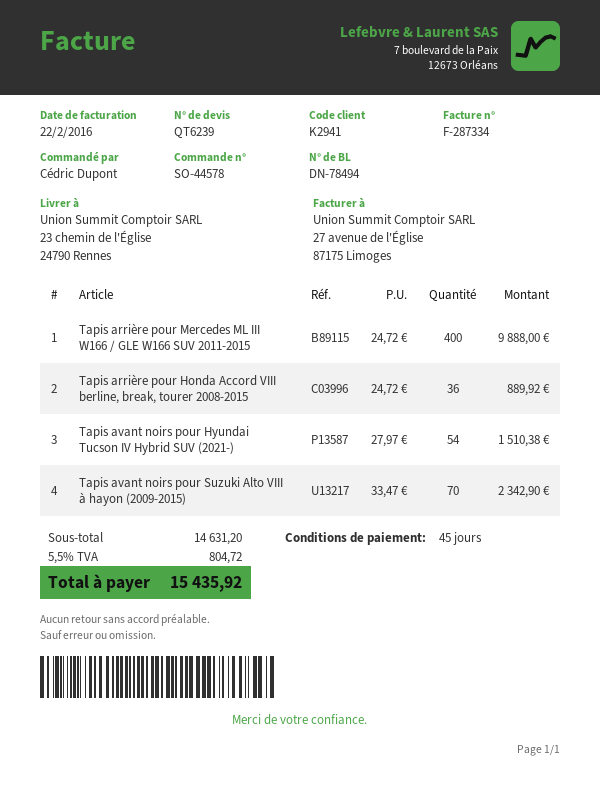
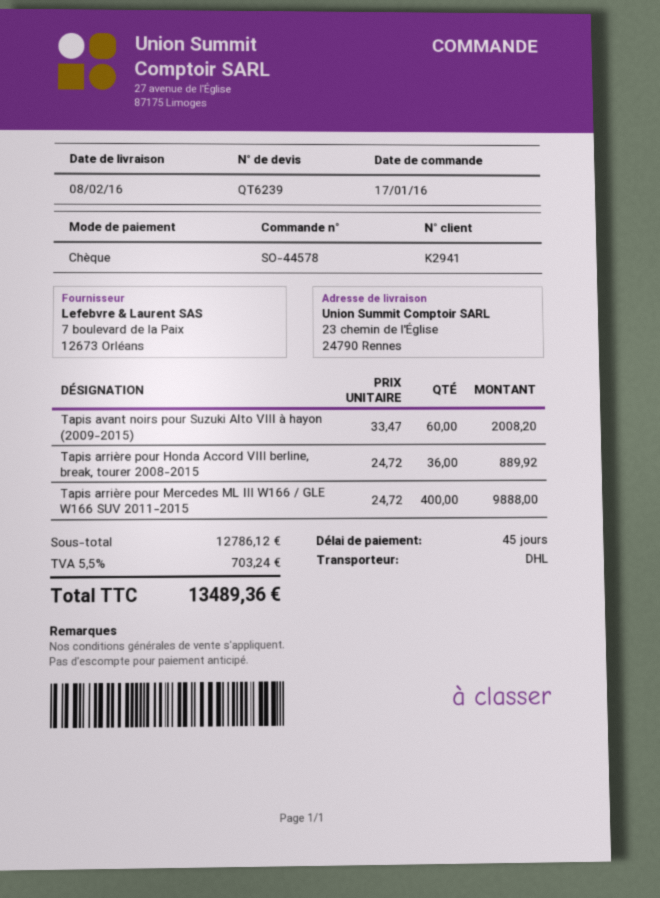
Tapis avant noirs pour Hyundai Tucson IV Hybrid SUV (2021-): 54 x 27.97 = 1510.38 -> none
Tapis avant noirs pour Suzuki Alto VIII à hayon (2009-2015): 70 x 33.47 = 2342.90 -> 60 x 33.47 = 2008.20
subtotal: 14631.20 -> 12786.12
tax: 5.5% = 804.72 -> 5.5% = 703.24
total: 15435.92 -> 13489.36

